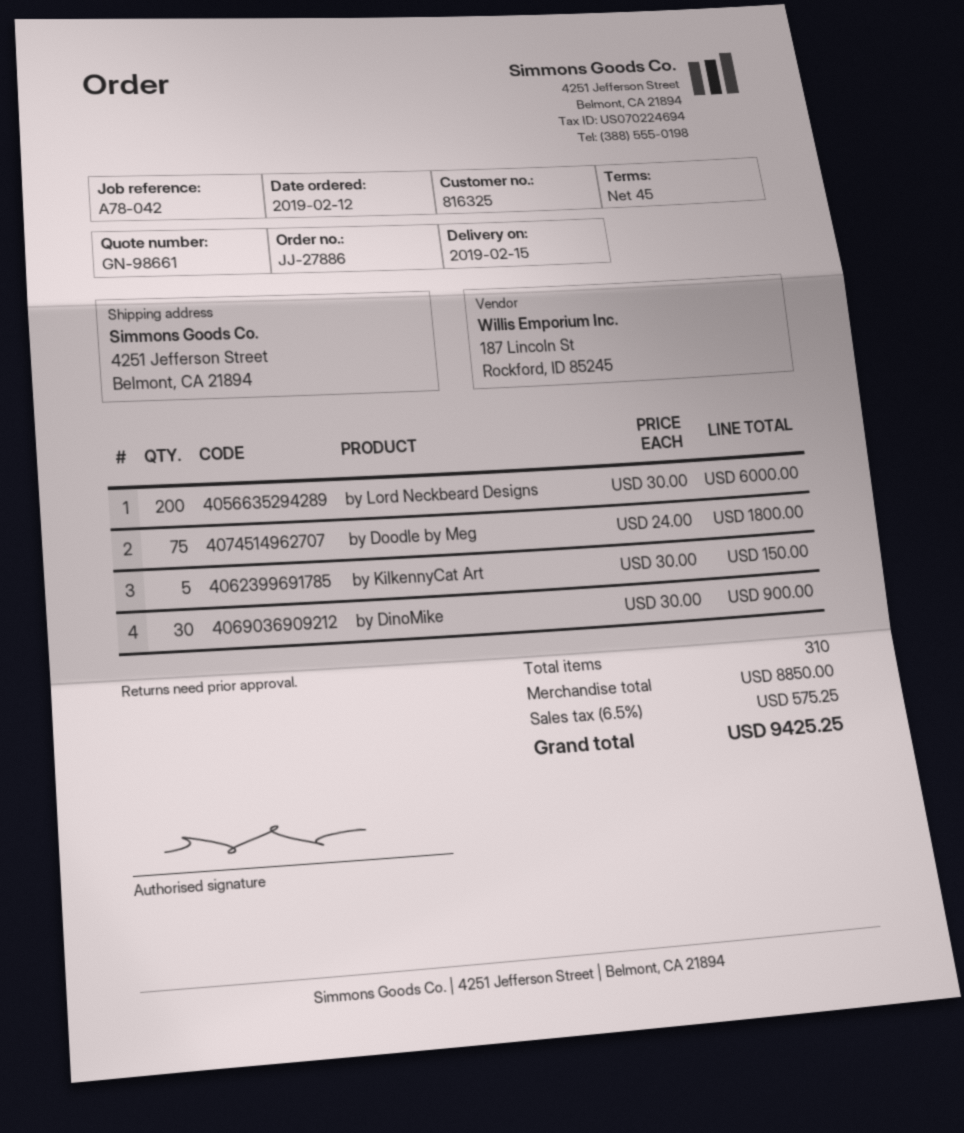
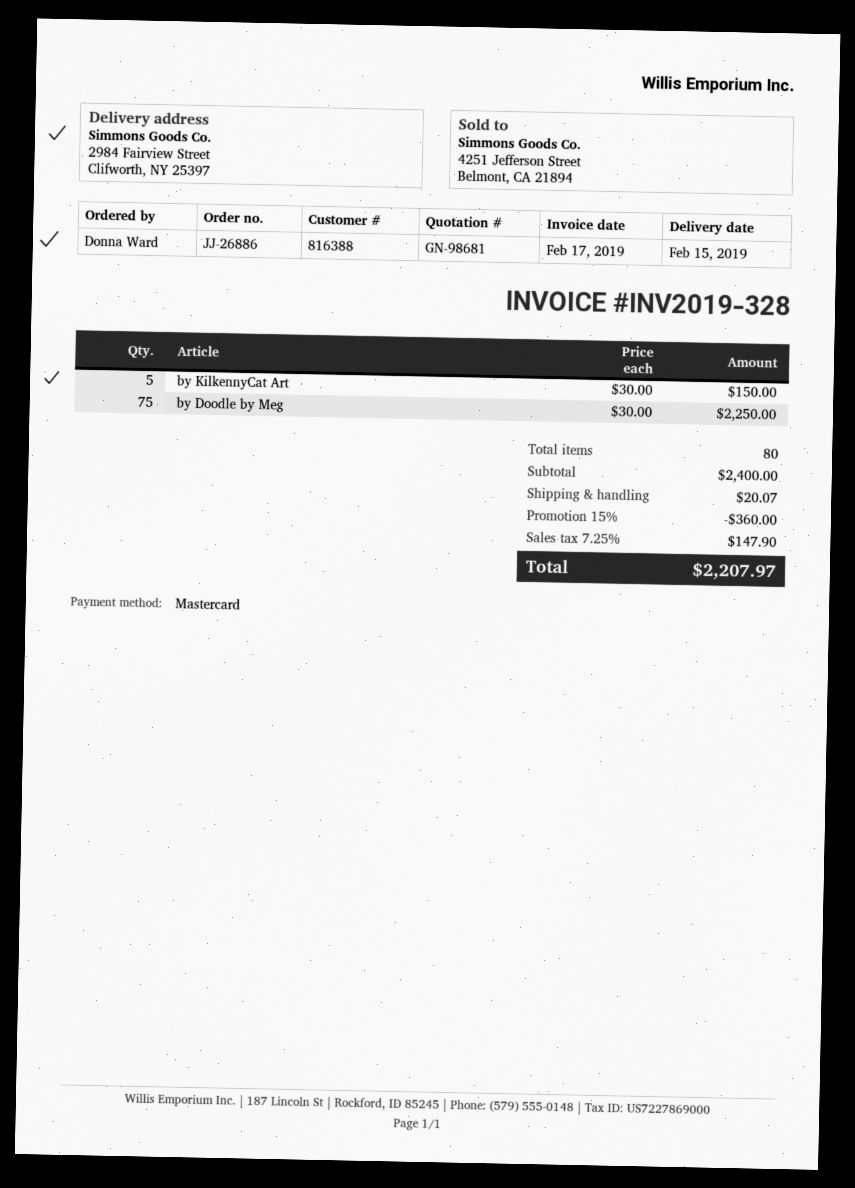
quote number: GN-98661 -> GN-98681
order number: JJ-27886 -> JJ-26886
customer number: 816325 -> 816388
ship to: 4251 Jefferson Street, Belmont, CA 21894 -> 2984 Fairview Street, Clifworth, NY 25397
by Lord Neckbeard Designs: 200 x 30.00 = 6000.00 -> none
by Doodle by Meg: 75 x 24.00 = 1800.00 -> 75 x 30.00 = 2250.00
by DinoMike: 30 x 30.00 = 900.00 -> none
total quantity: 310 -> 80
subtotal: 8850.00 -> 2400.00
discount: none -> 15% = 360.00
shipping: none -> 20.07
tax: 6.5% = 575.25 -> 7.25% = 147.90
total: 9425.25 -> 2207.97

